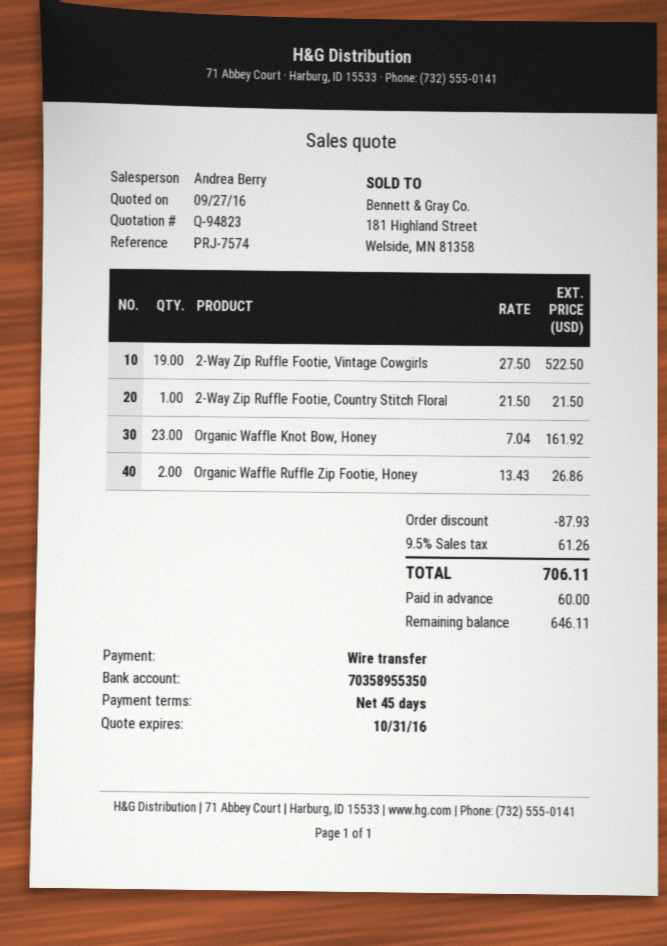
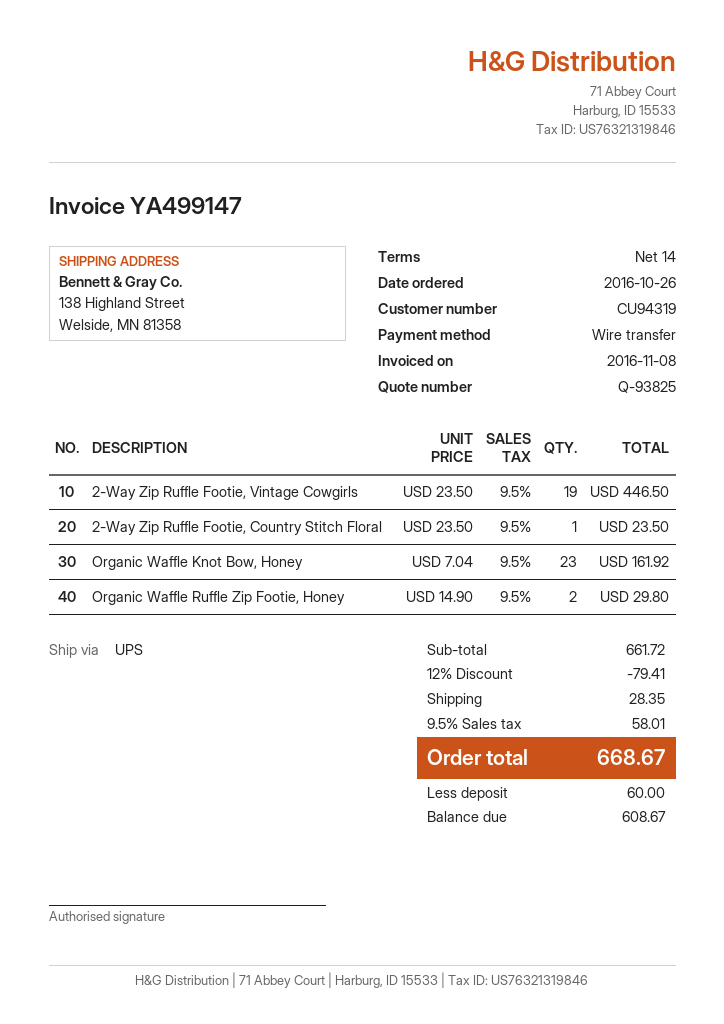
quote number: Q-94823 -> Q-93825
payment terms: 45 days -> 14 days
2-Way Zip Ruffle Footie, Vintage Cowgirls: 19 x 27.50 = 522.50 -> 19 x 23.50 = 446.50
2-Way Zip Ruffle Footie, Country Stitch Floral: 1 x 21.50 = 21.50 -> 1 x 23.50 = 23.50
Organic Waffle Ruffle Zip Footie, Honey: 2 x 13.43 = 26.86 -> 2 x 14.90 = 29.80
discount: 87.93 -> 79.41
shipping: none -> 28.35
tax: 9.5% = 61.26 -> 9.5% = 58.01
total: 706.11 -> 668.67
balance: 646.11 -> 608.67

